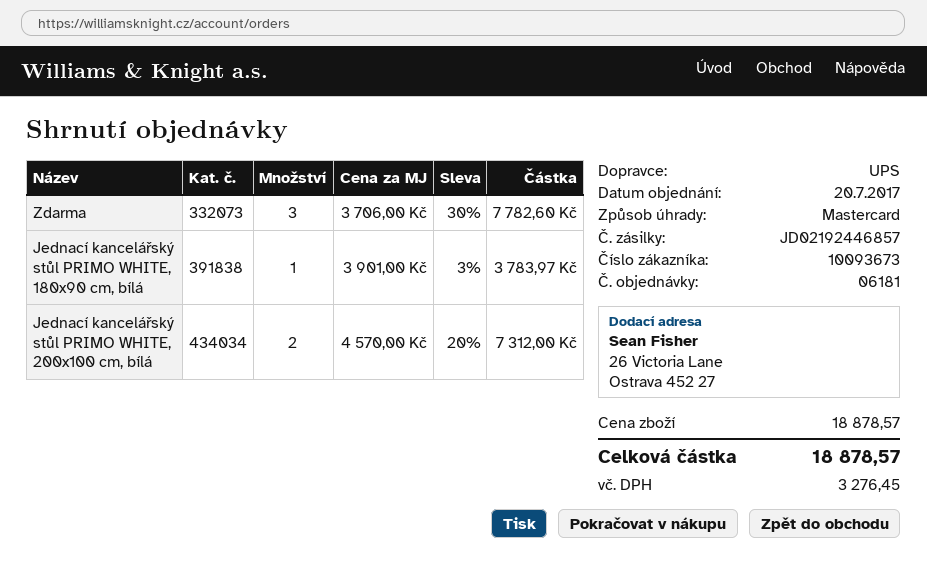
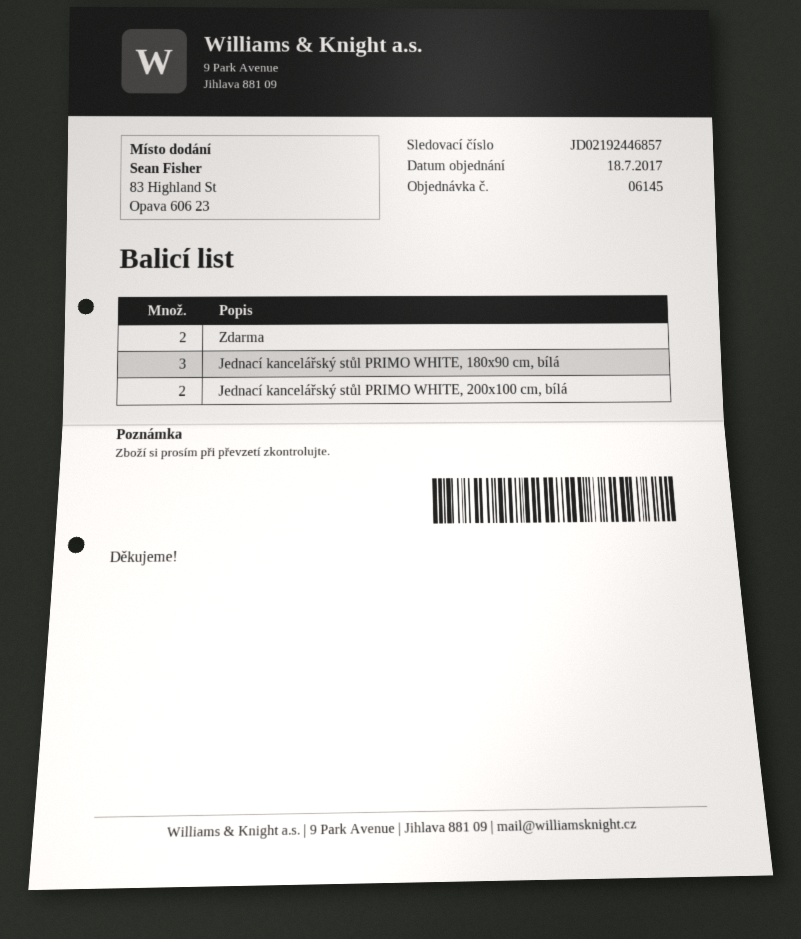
order number: 06181 -> 06145
order date: 2017-07-20 -> 2017-07-18
ship to: 26 Victoria Lane, Ostrava 452 27 -> 83 Highland St, Opava 606 23
Zdarma: 3 -> 2
Jednací kancelářský stůl PRIMO WHITE, 180x90 cm, bílá: 1 -> 3

